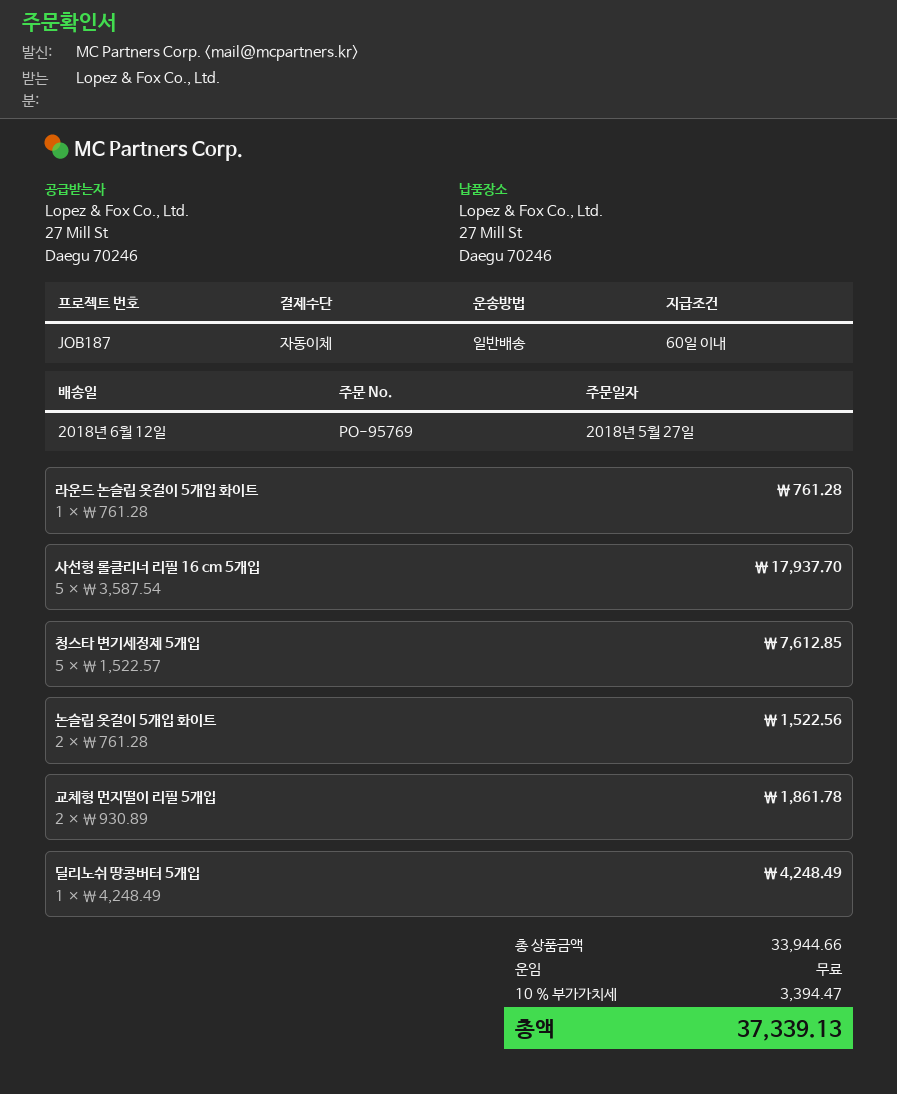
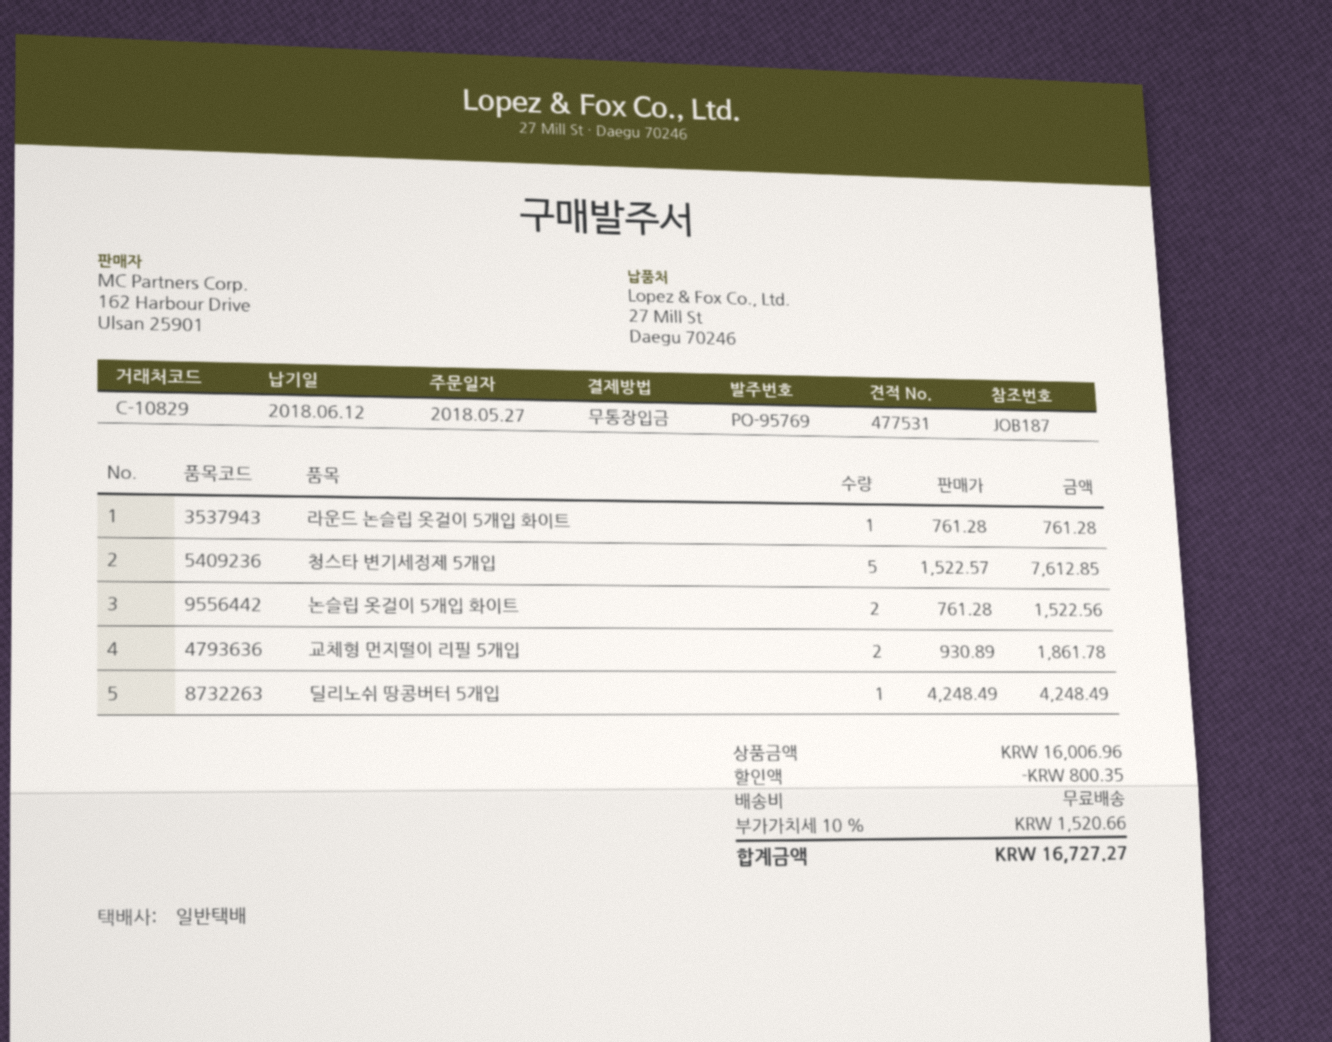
payment method: direct debit -> bank transfer
사선형 롤클리너 리필 16 cm 5개입: 5 x 3587.54 = 17937.70 -> none
subtotal: 33944.66 -> 16006.96
discount: none -> 800.35
tax: 10% = 3394.47 -> 10% = 1520.66
total: 37339.13 -> 16727.27

